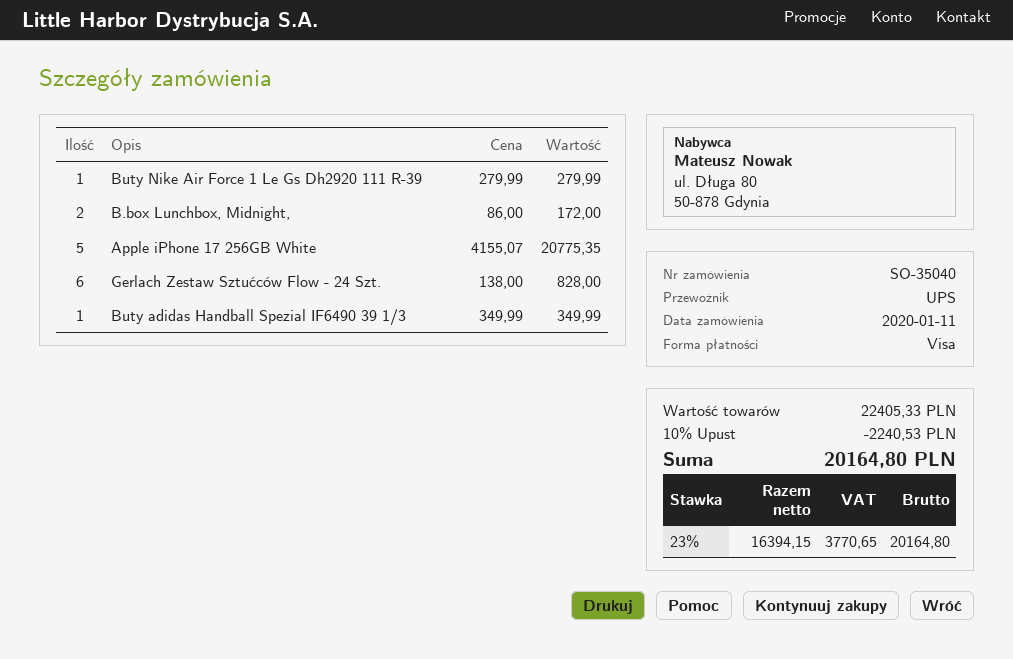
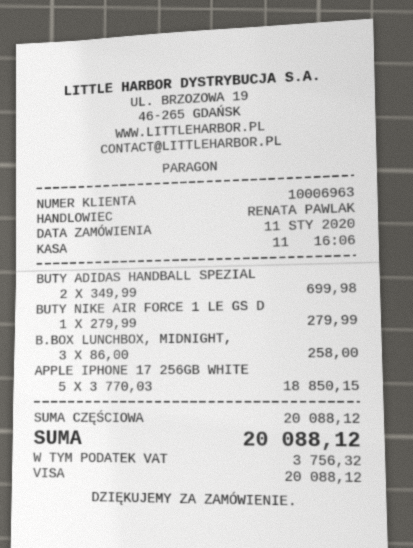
B.box Lunchbox, Midnight,: 2 x 86.00 = 172.00 -> 3 x 86.00 = 258.00
Apple iPhone 17 256GB White: 5 x 4155.07 = 20775.35 -> 5 x 3770.03 = 18850.15
Gerlach Zestaw Sztućców Flow - 24 Szt.: 6 x 138.00 = 828.00 -> none
Buty adidas Handball Spezial IF6490 39 1/3: 1 x 349.99 = 349.99 -> 2 x 349.99 = 699.98
subtotal: 22405.33 -> 20088.12
discount: 10% = 2240.53 -> none
tax: 3770.65 -> 3756.32
total: 20164.80 -> 20088.12

